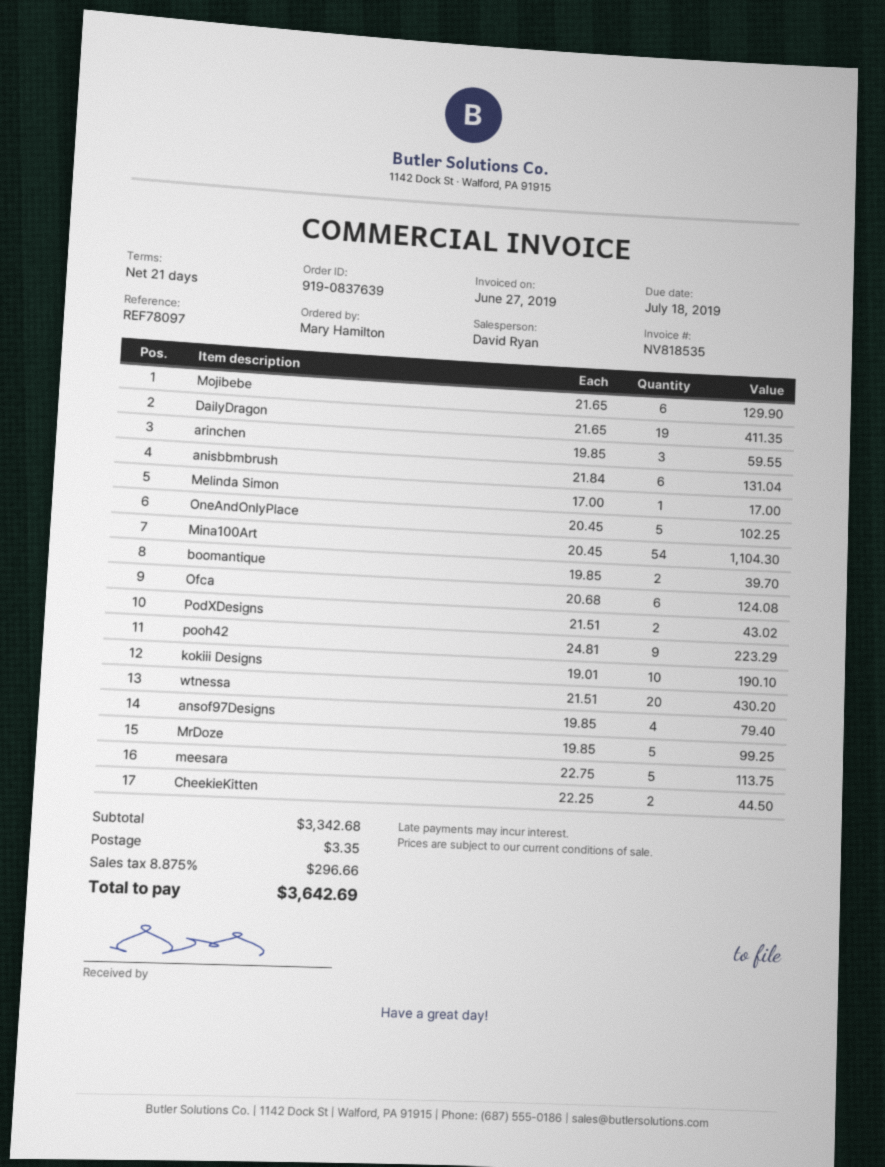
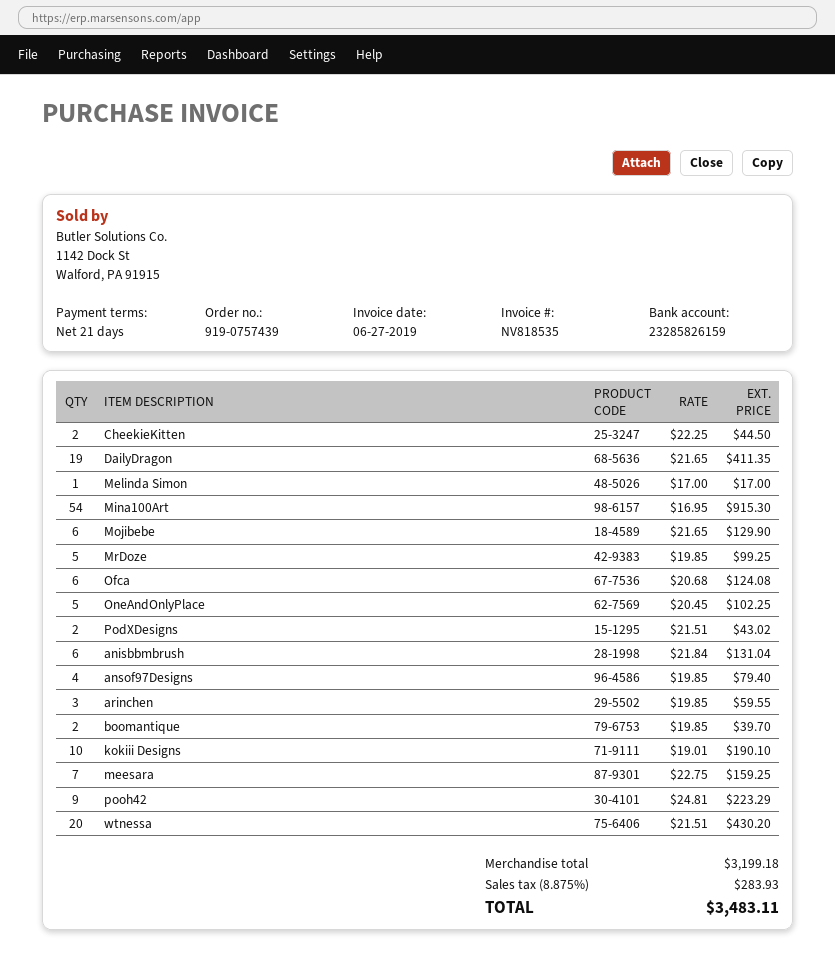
order number: 919-0837639 -> 919-0757439
Mina100Art: 54 x 20.45 = 1104.30 -> 54 x 16.95 = 915.30
meesara: 5 x 22.75 = 113.75 -> 7 x 22.75 = 159.25
subtotal: 3342.68 -> 3199.18
shipping: 3.35 -> none
tax: 8.875% = 296.66 -> 8.875% = 283.93
total: 3642.69 -> 3483.11

